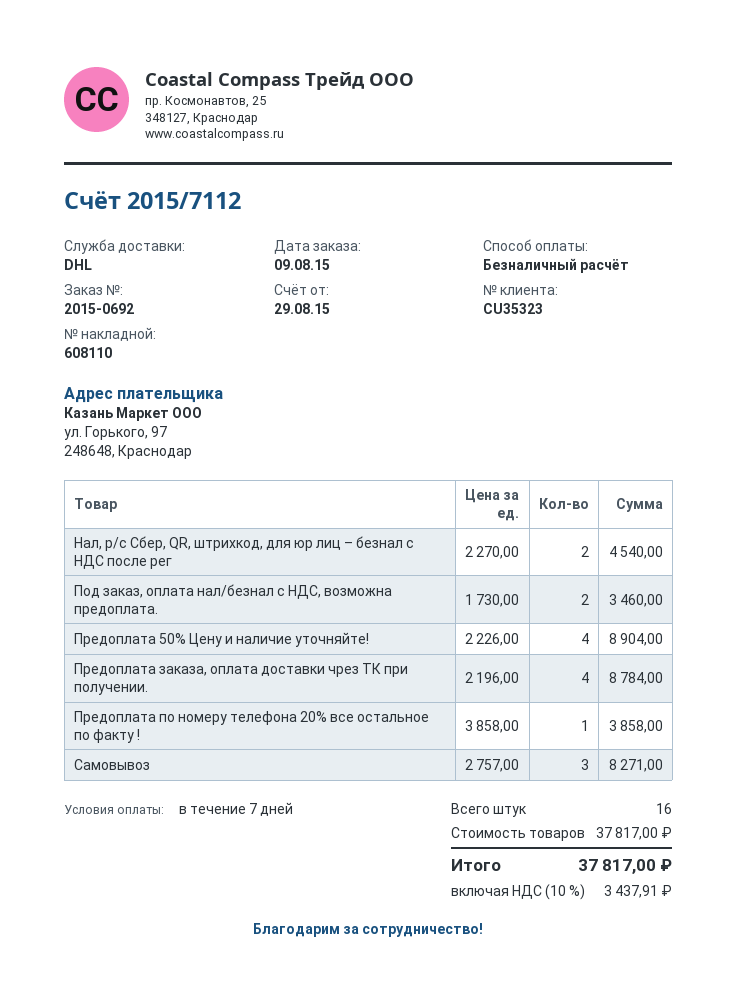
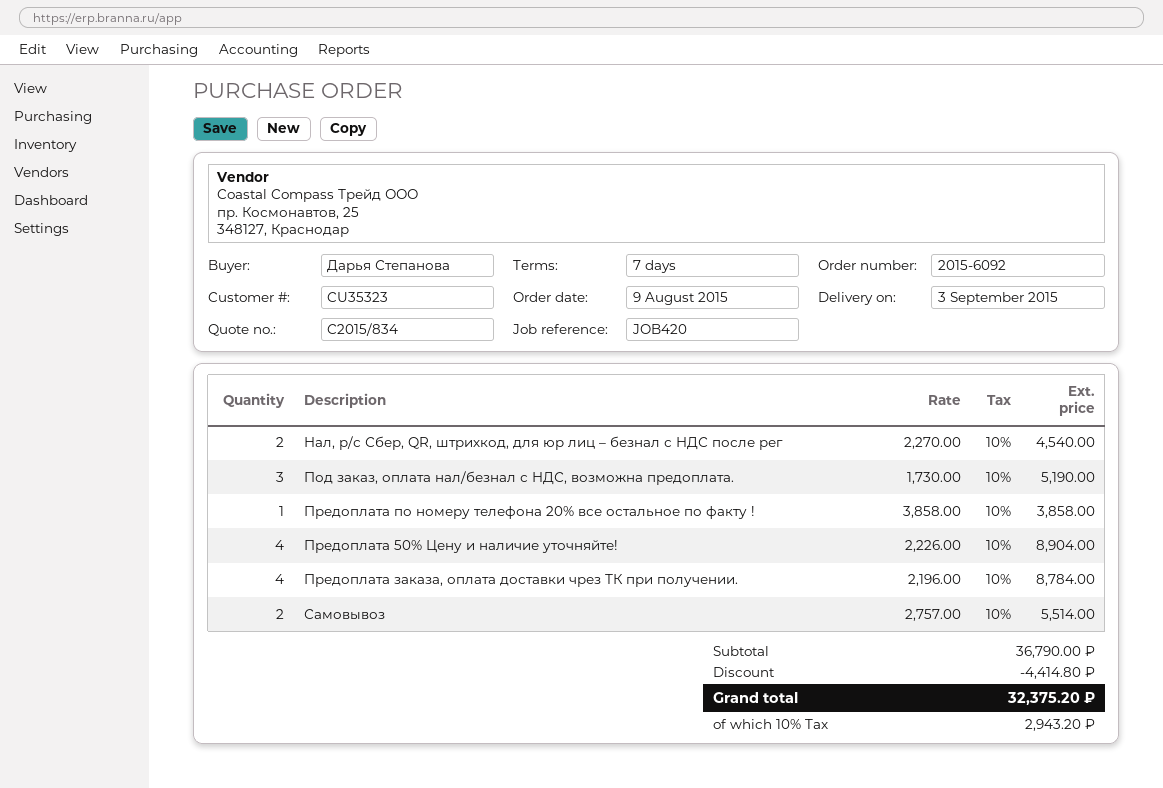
order number: 2015-0692 -> 2015-6092
Под заказ, оплата нал/безнал с НДС, возможна предоплата.: 2 x 1730.00 = 3460.00 -> 3 x 1730.00 = 5190.00
Самовывоз: 3 x 2757.00 = 8271.00 -> 2 x 2757.00 = 5514.00
subtotal: 37817.00 -> 36790.00
discount: none -> 4414.80
tax: 10% = 3437.91 -> 10% = 2943.20
total: 37817.00 -> 32375.20

